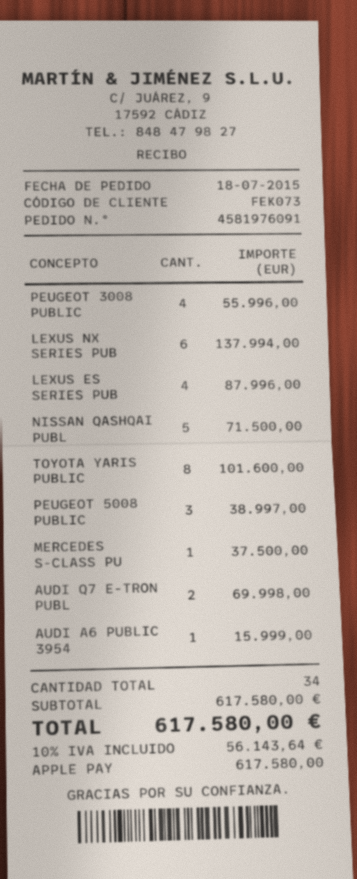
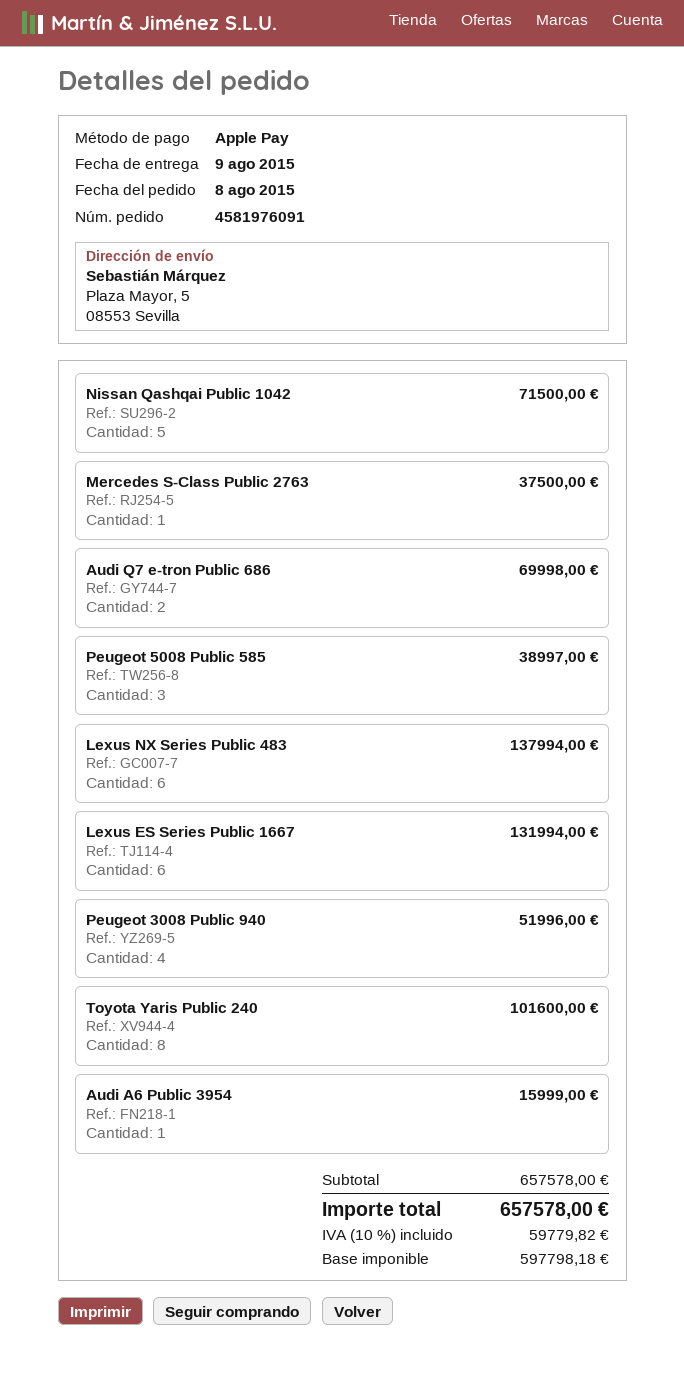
order date: 2015-07-18 -> 2015-08-08
PEUGEOT 3008 PUBLIC: 4 for 55996.00 -> 4 for 51996.00
LEXUS ES SERIES PUB: 4 for 87996.00 -> 6 for 131994.00
subtotal: 617580.00 -> 657578.00
tax: 10% = 56143.64 -> 10% = 59779.82
total: 617580.00 -> 657578.00

